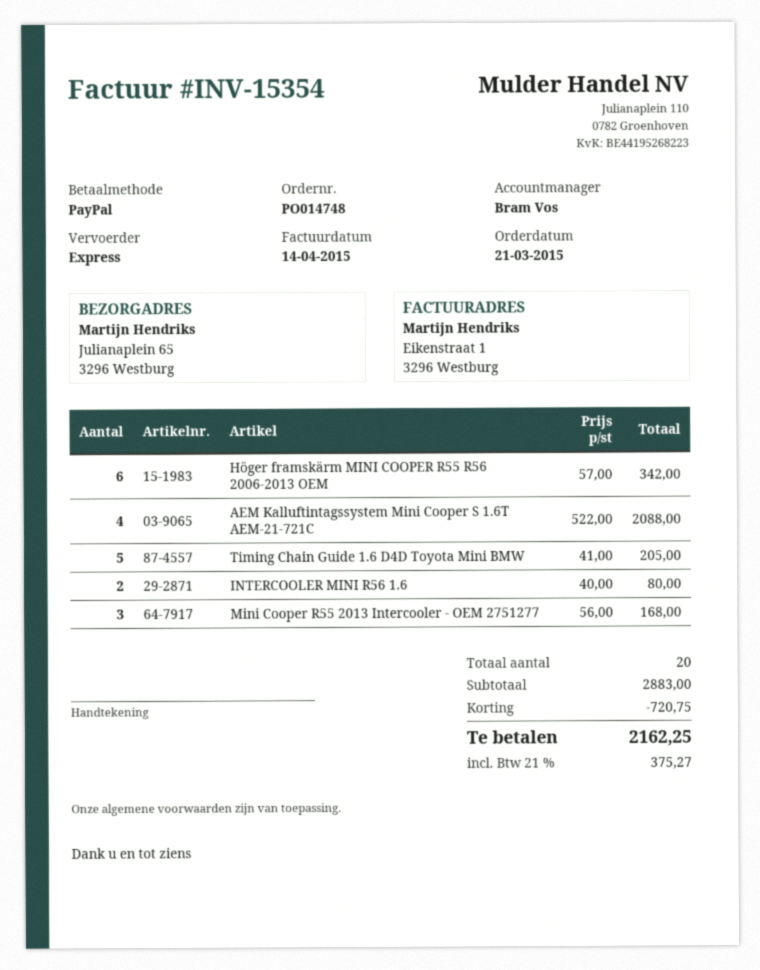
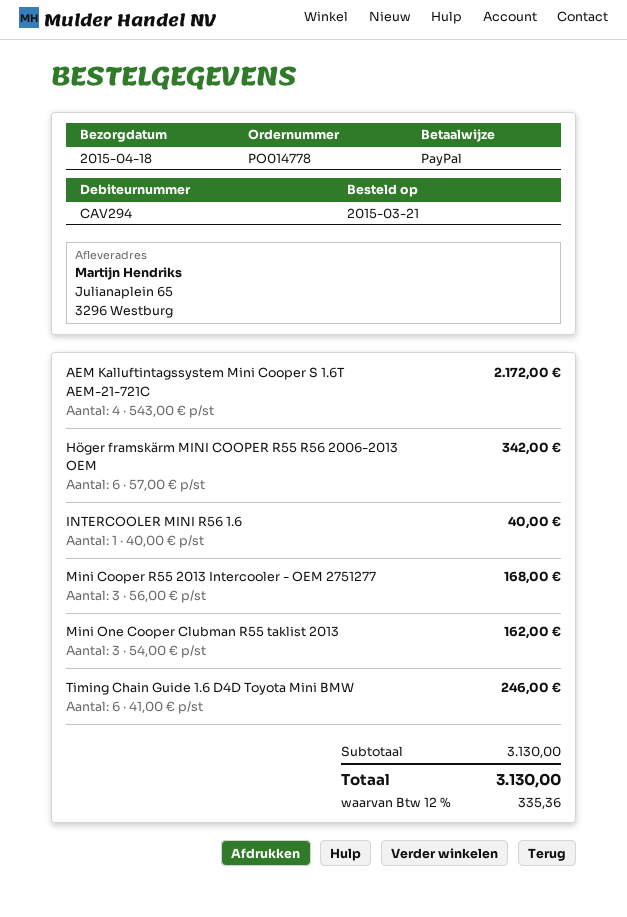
order number: PO014748 -> PO014778
AEM Kalluftintagssystem Mini Cooper S 1.6T AEM-21-721C: 4 x 522.00 = 2088.00 -> 4 x 543.00 = 2172.00
Timing Chain Guide 1.6 D4D Toyota Mini BMW: 5 x 41.00 = 205.00 -> 6 x 41.00 = 246.00
INTERCOOLER MINI R56 1.6: 2 x 40.00 = 80.00 -> 1 x 40.00 = 40.00
Mini One Cooper Clubman R55 taklist 2013: none -> 3 x 54.00 = 162.00
subtotal: 2883.00 -> 3130.00
discount: 720.75 -> none
tax: 21% = 375.27 -> 12% = 335.36
total: 2162.25 -> 3130.00

